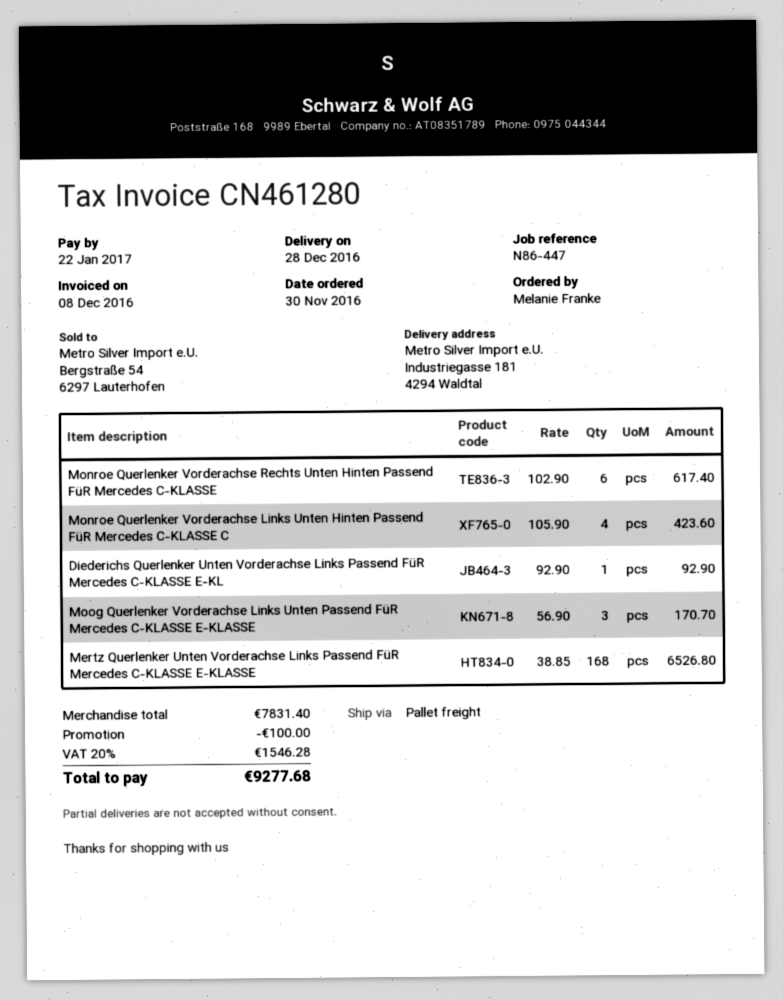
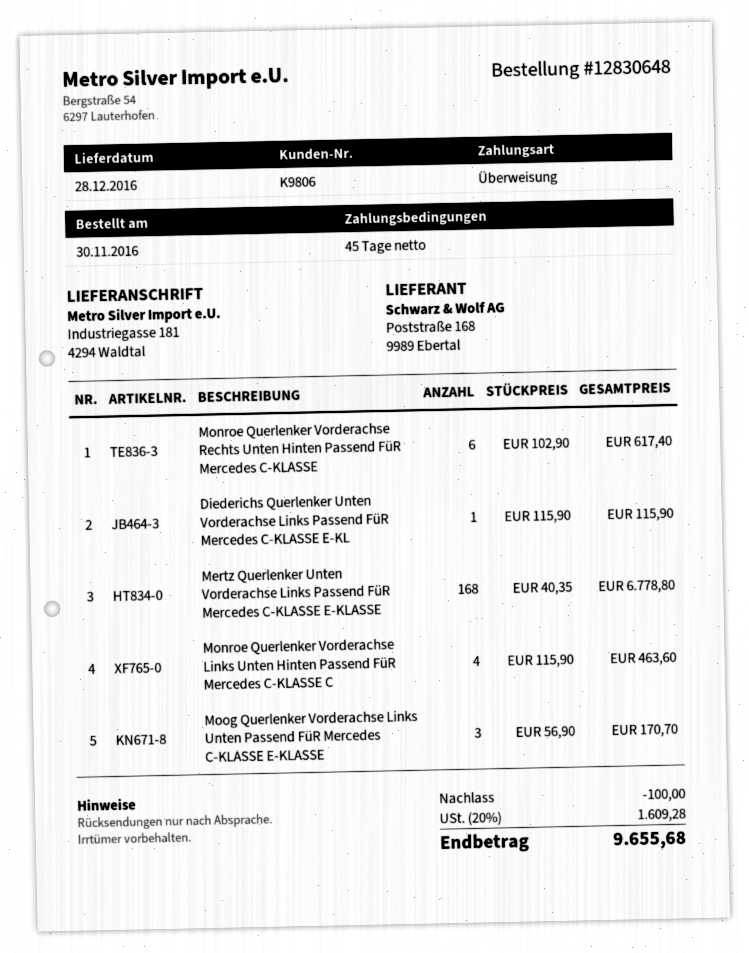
Monroe Querlenker Vorderachse Links Unten Hinten Passend FüR Mercedes C-KLASSE C: 4 x 105.90 = 423.60 -> 4 x 115.90 = 463.60
Diederichs Querlenker Unten Vorderachse Links Passend FüR Mercedes C-KLASSE E-KL: 1 x 92.90 = 92.90 -> 1 x 115.90 = 115.90
Mertz Querlenker Unten Vorderachse Links Passend FüR Mercedes C-KLASSE E-KLASSE: 168 x 38.85 = 6526.80 -> 168 x 40.35 = 6778.80
tax: 20% = 1546.28 -> 20% = 1609.28
total: 9277.68 -> 9655.68

